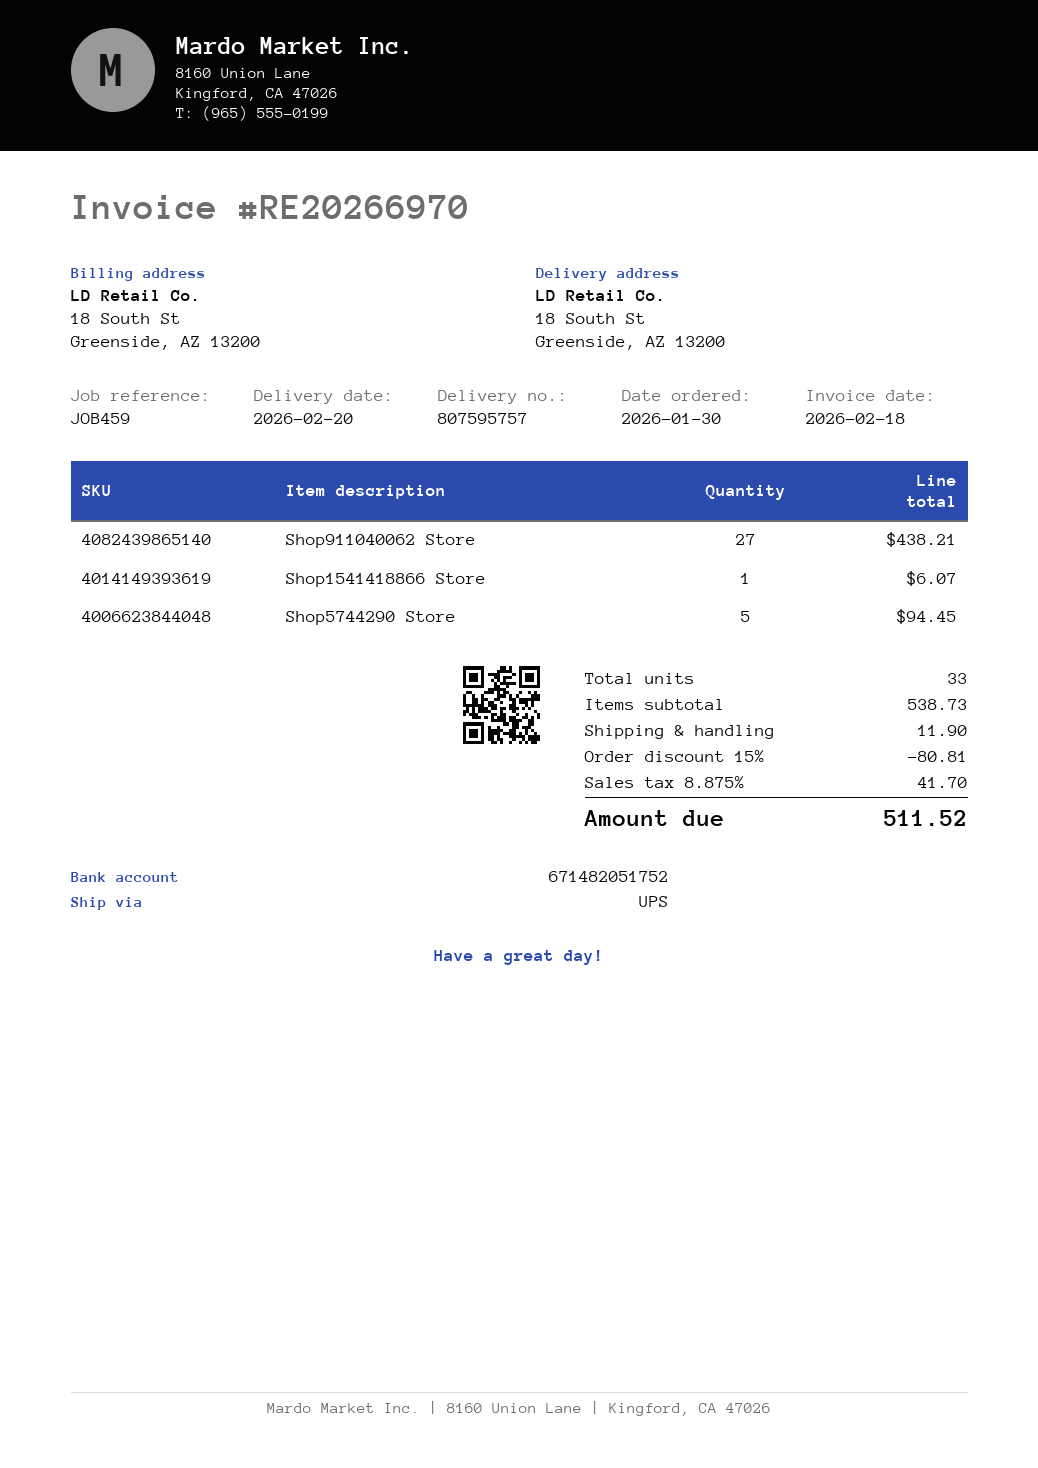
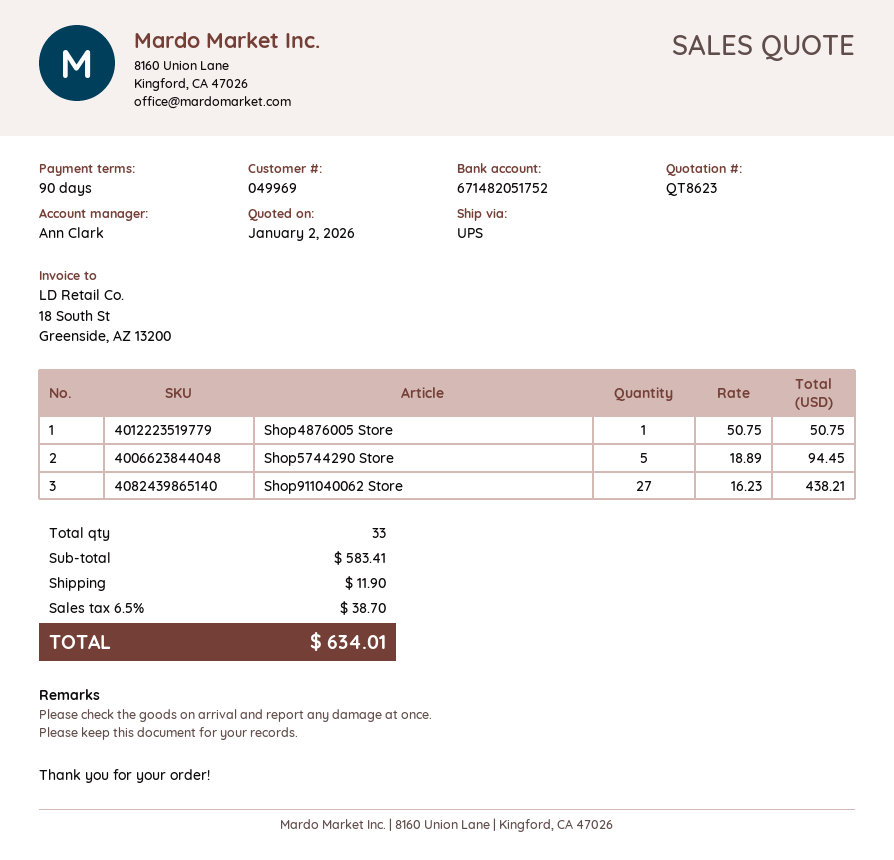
Shop1541418866 Store: 1 for 6.07 -> none
Shop4876005 Store: none -> 1 for 50.75
subtotal: 538.73 -> 583.41
discount: 15% = 80.81 -> none
tax: 8.875% = 41.70 -> 6.5% = 38.70
total: 511.52 -> 634.01

